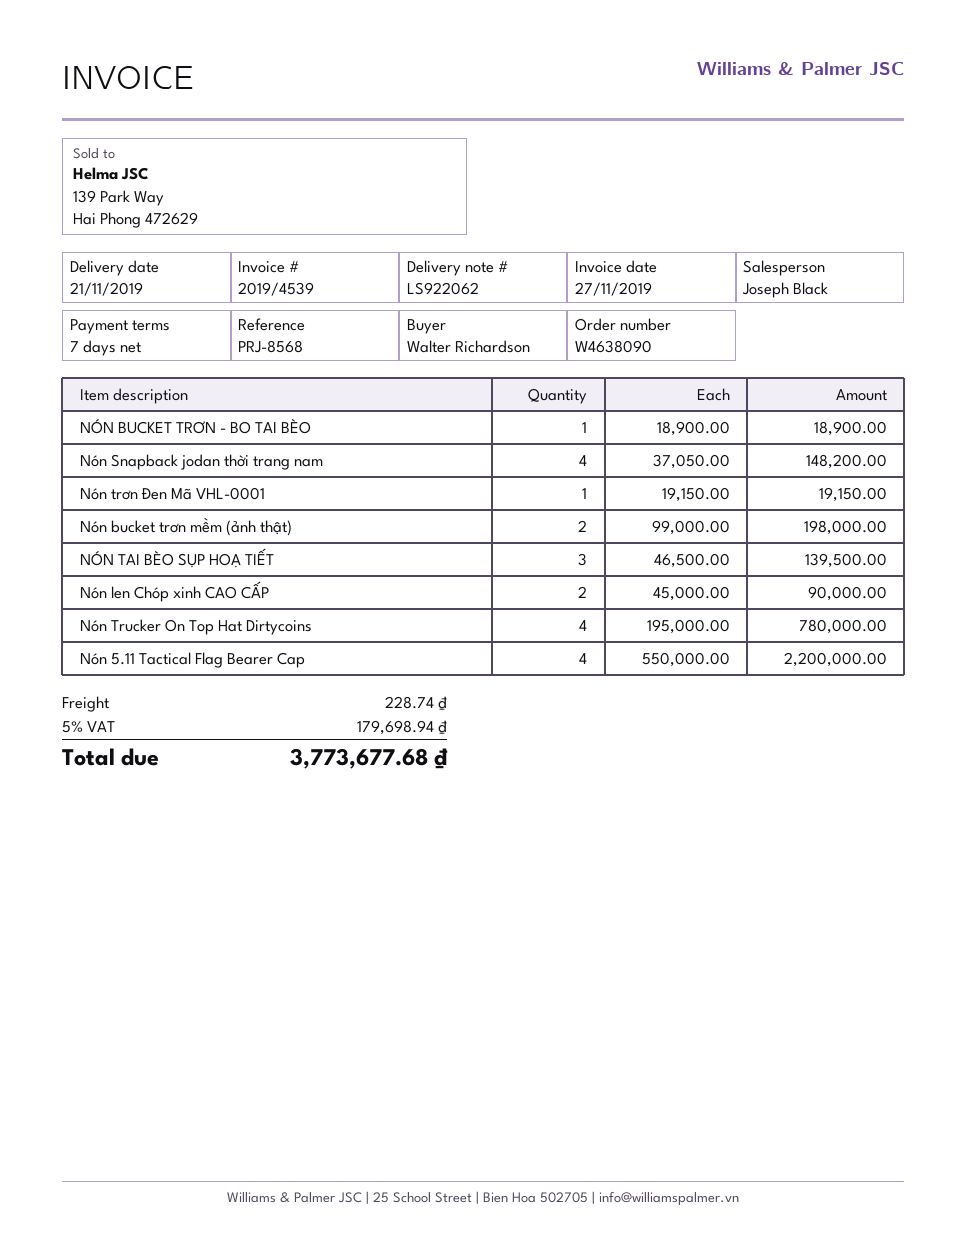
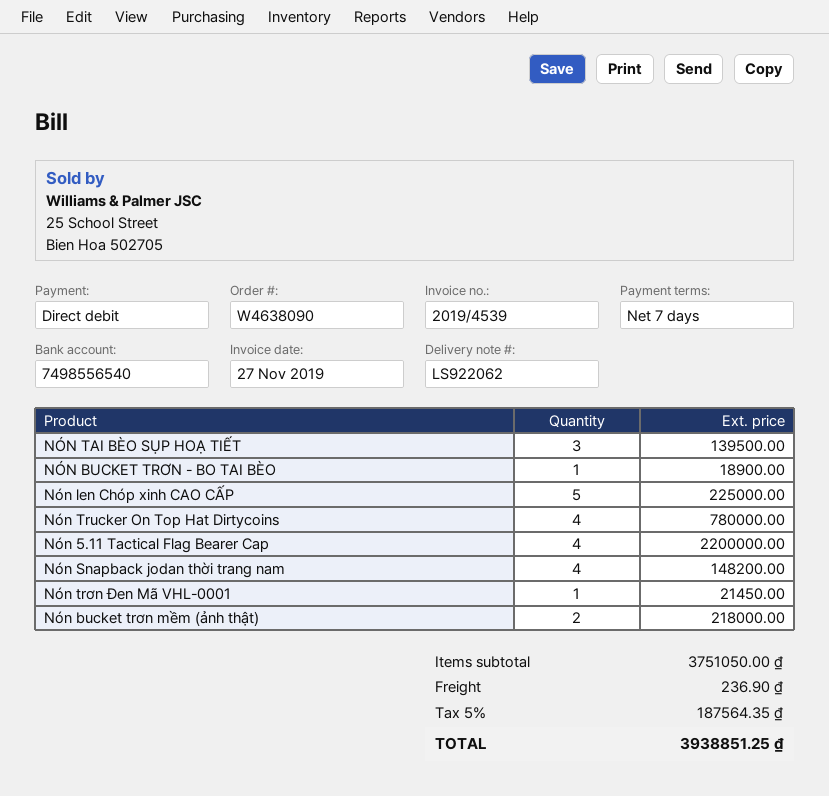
Nón trơn Đen Mã VHL-0001: 1 for 19150.00 -> 1 for 21450.00
Nón bucket trơn mềm (ảnh thật): 2 for 198000.00 -> 2 for 218000.00
Nón len Chóp xinh CAO CẤP: 2 for 90000.00 -> 5 for 225000.00
shipping: 228.74 -> 236.90
tax: 5% = 179698.94 -> 5% = 187564.35
total: 3773677.68 -> 3938851.25

